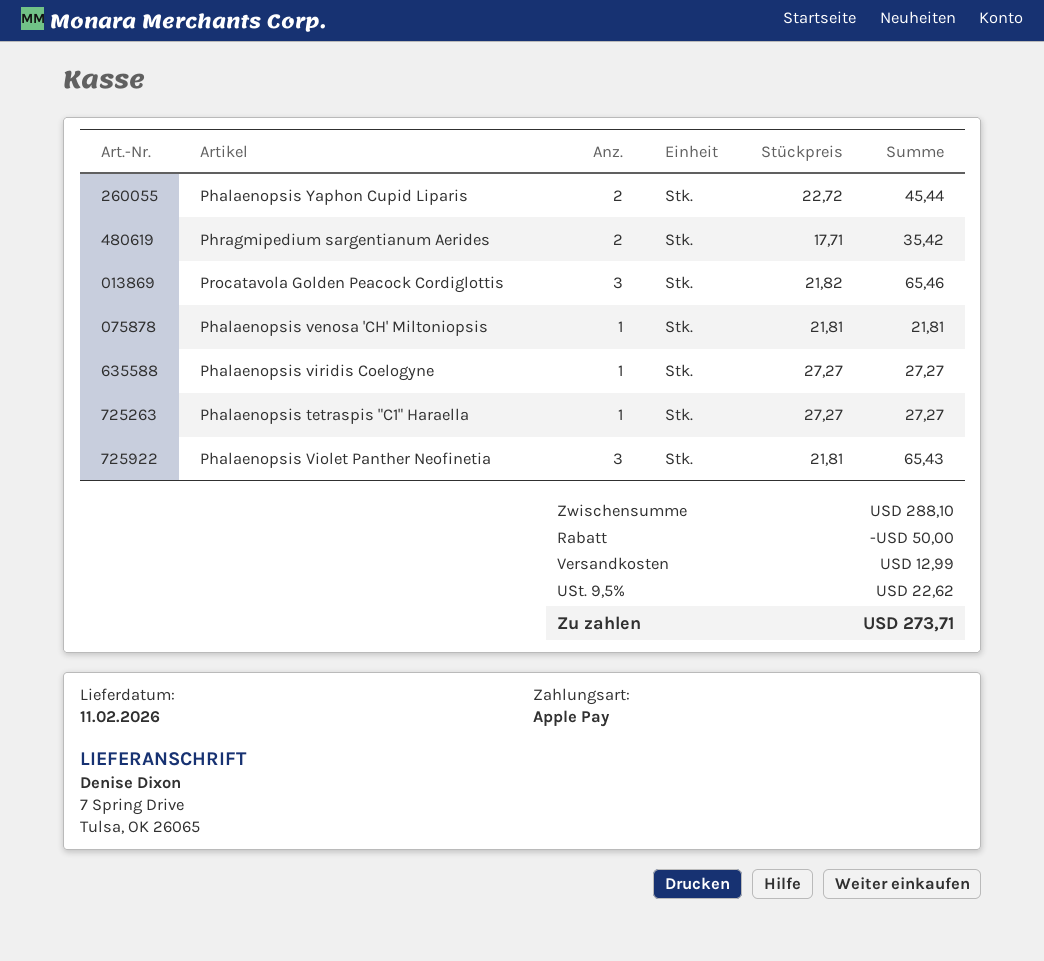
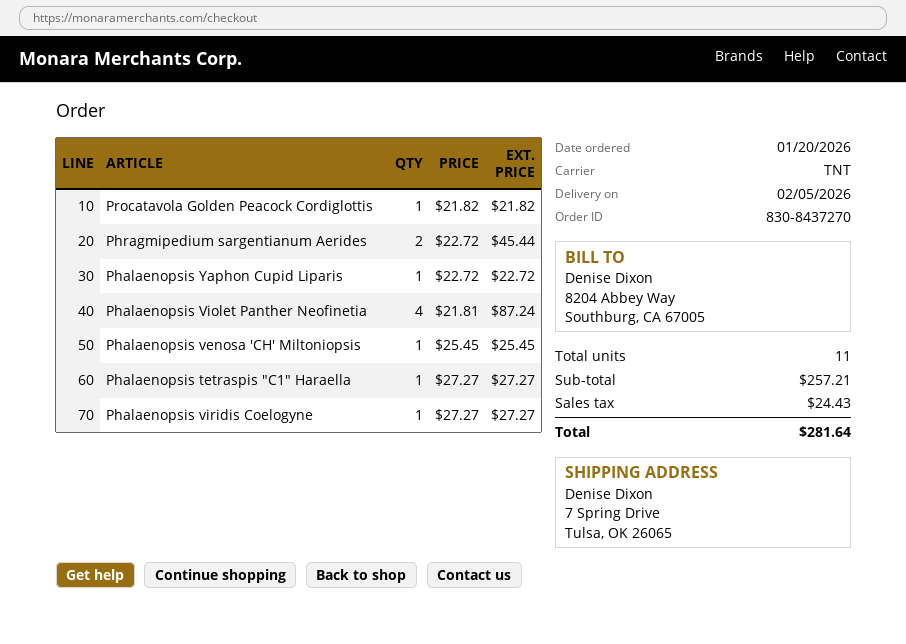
delivery date: 2026-02-11 -> 2026-02-05
Phalaenopsis Yaphon Cupid Liparis: 2 x 22.72 = 45.44 -> 1 x 22.72 = 22.72
Phragmipedium sargentianum Aerides: 2 x 17.71 = 35.42 -> 2 x 22.72 = 45.44
Procatavola Golden Peacock Cordiglottis: 3 x 21.82 = 65.46 -> 1 x 21.82 = 21.82
Phalaenopsis venosa 'CH' Miltoniopsis: 1 x 21.81 = 21.81 -> 1 x 25.45 = 25.45
Phalaenopsis Violet Panther Neofinetia: 3 x 21.81 = 65.43 -> 4 x 21.81 = 87.24
subtotal: 288.10 -> 257.21
discount: 50.00 -> none
shipping: 12.99 -> none
tax: 22.62 -> 24.43
total: 273.71 -> 281.64

